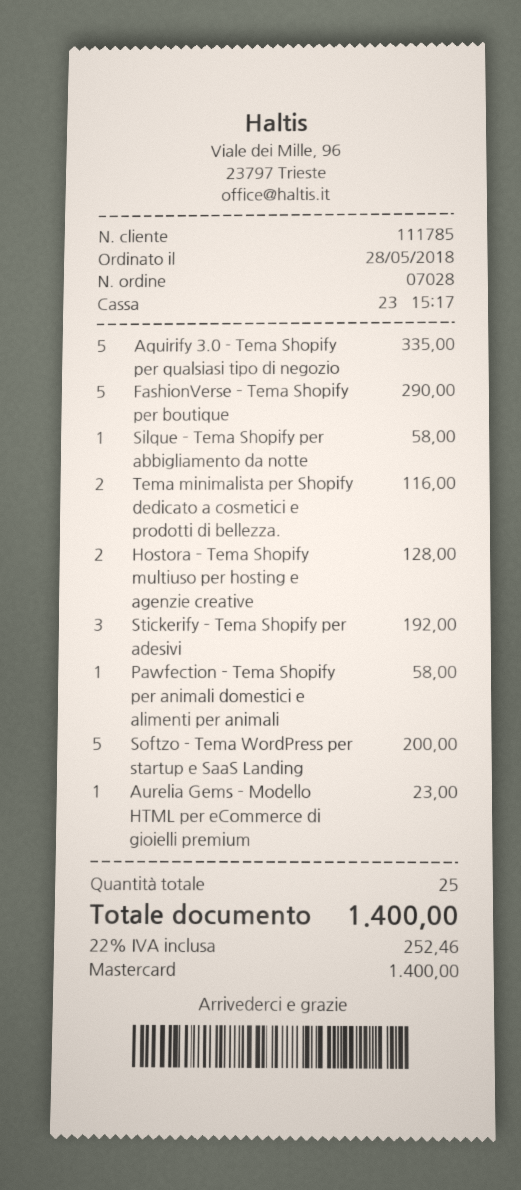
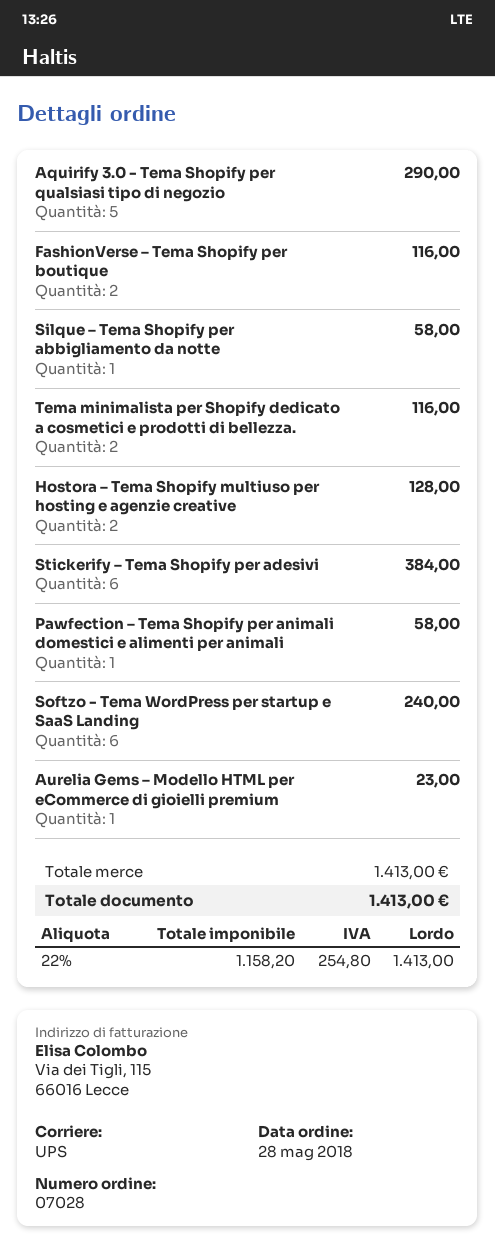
Aquirify 3.0 - Tema Shopify per qualsiasi tipo di negozio: 5 for 335.00 -> 5 for 290.00
FashionVerse – Tema Shopify per boutique: 5 for 290.00 -> 2 for 116.00
Stickerify – Tema Shopify per adesivi: 3 for 192.00 -> 6 for 384.00
Softzo - Tema WordPress per startup e SaaS Landing: 5 for 200.00 -> 6 for 240.00
tax: 22% = 252.46 -> 22% = 254.80
total: 1400.00 -> 1413.00

